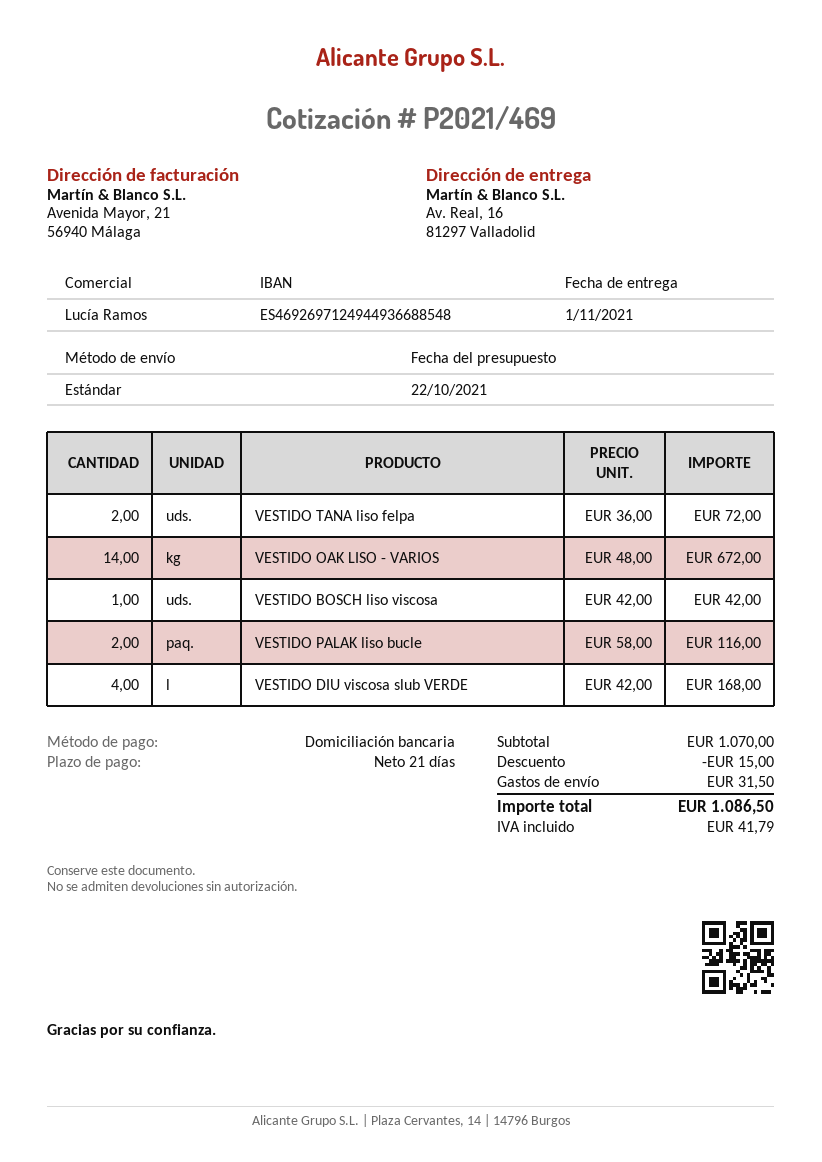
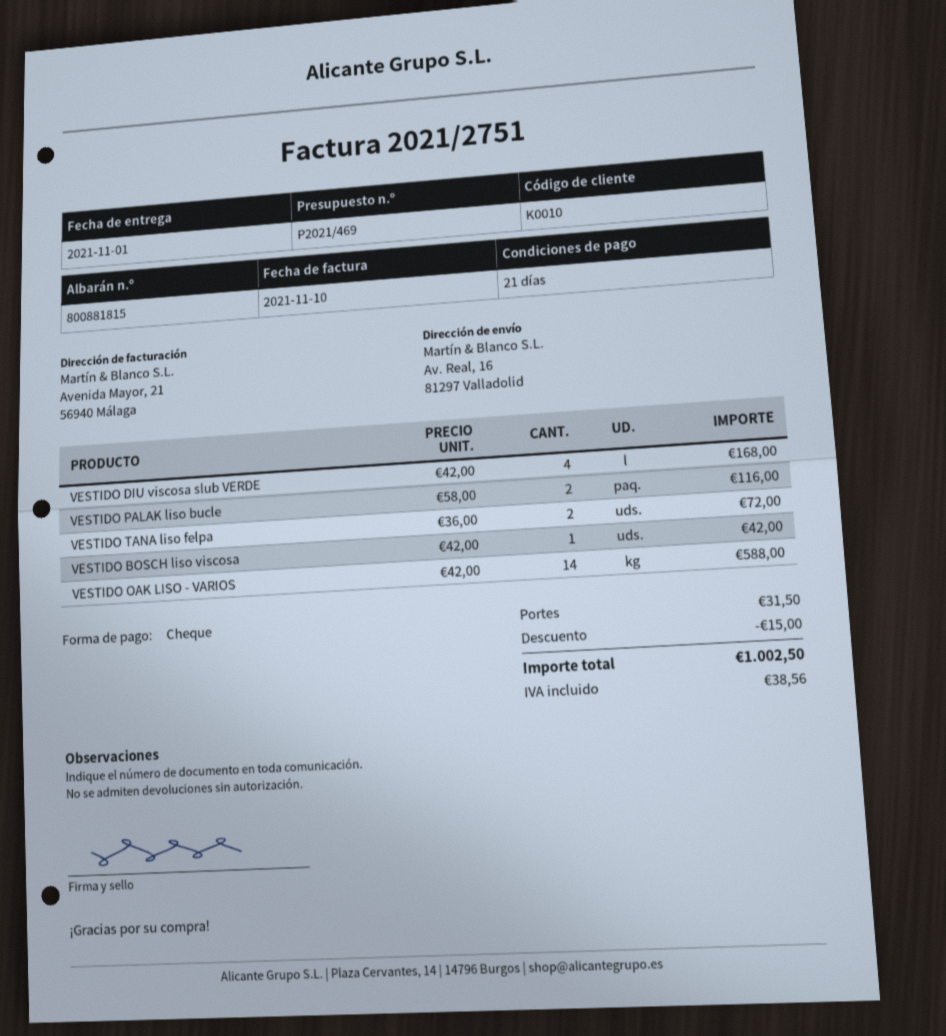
payment method: direct debit -> cheque
VESTIDO OAK LISO - VARIOS: 14 x 48.00 = 672.00 -> 14 x 42.00 = 588.00
tax: 41.79 -> 38.56
total: 1086.50 -> 1002.50

